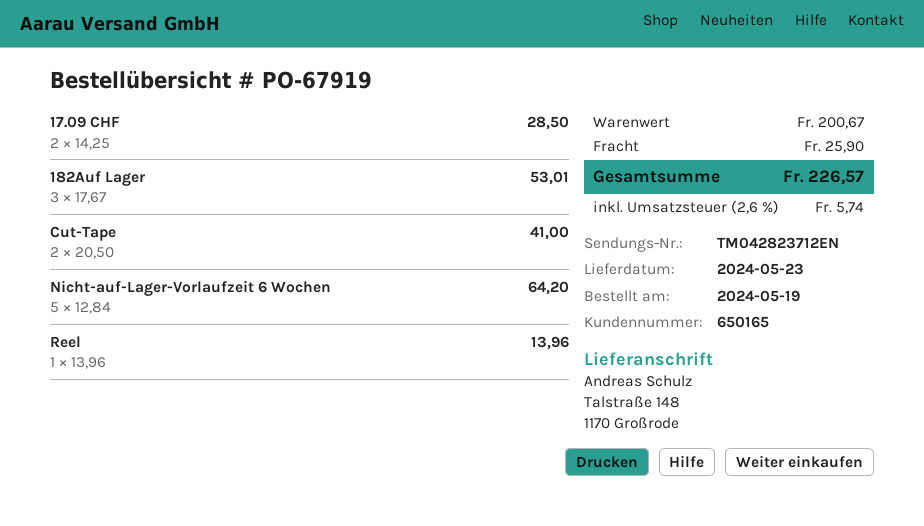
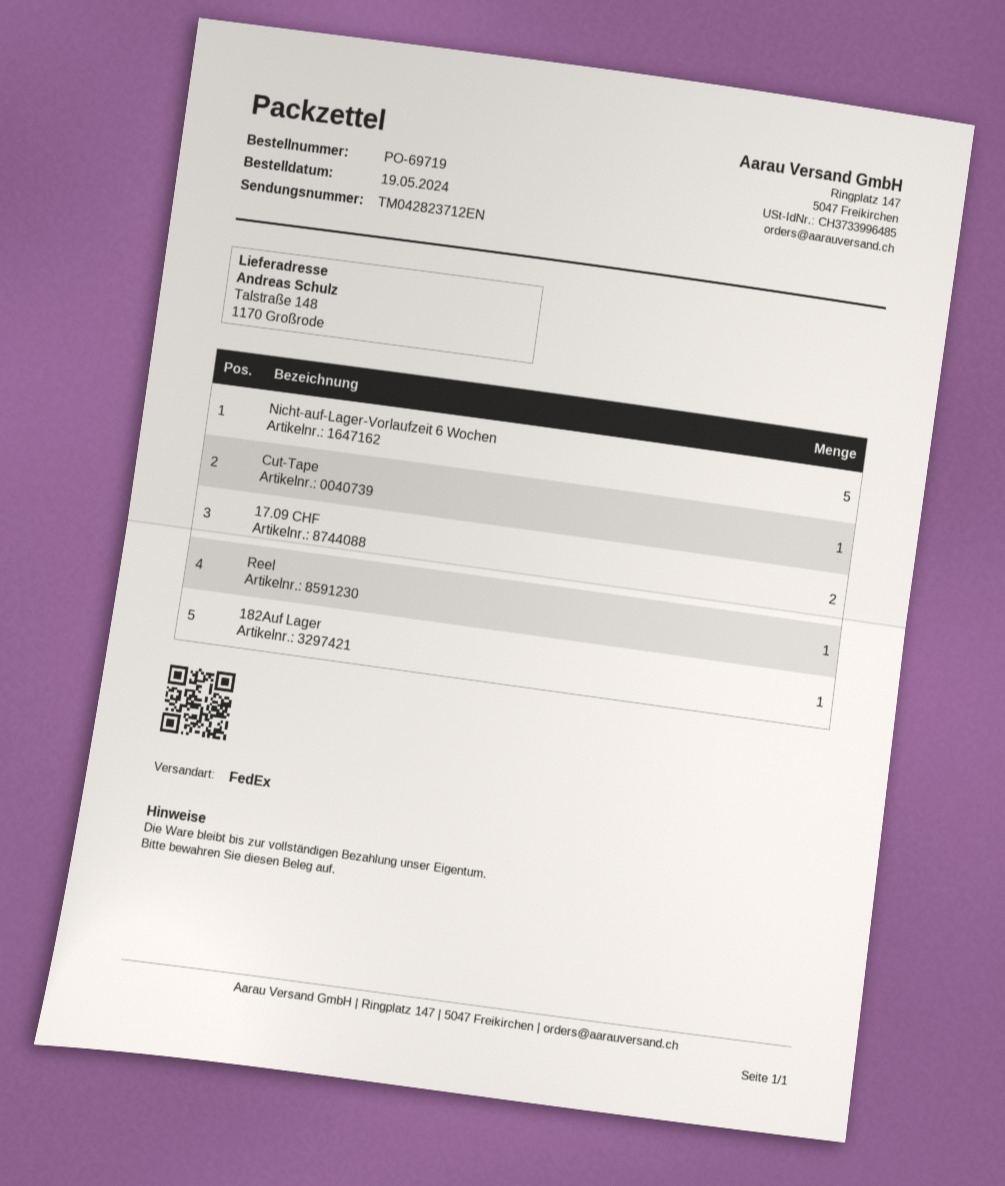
order number: PO-67919 -> PO-69719
182Auf Lager: 3 -> 1
Cut-Tape: 2 -> 1

